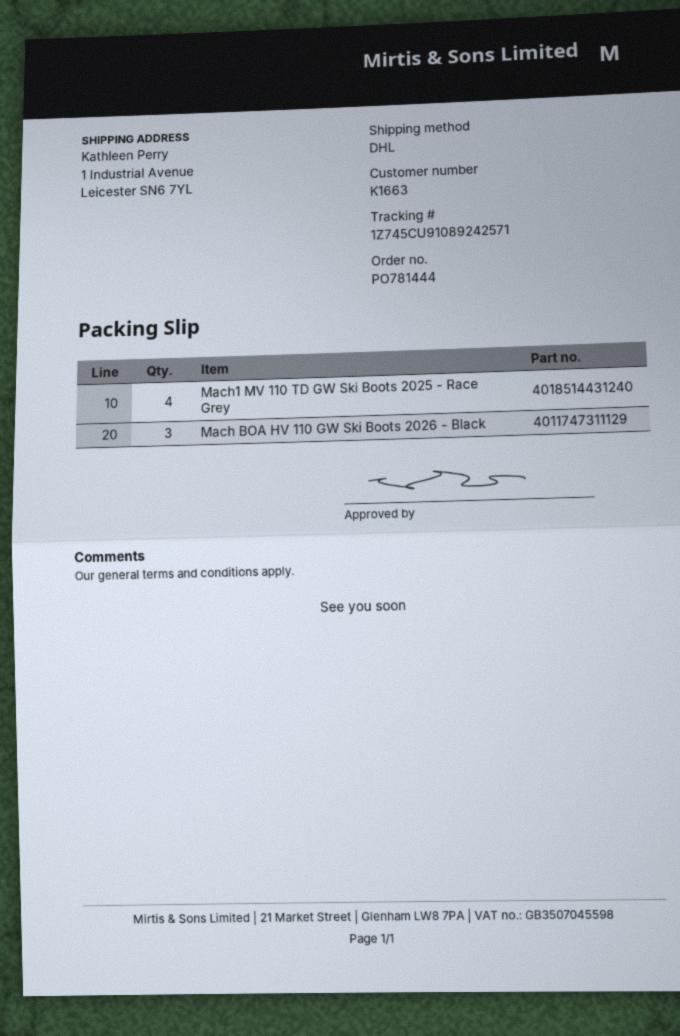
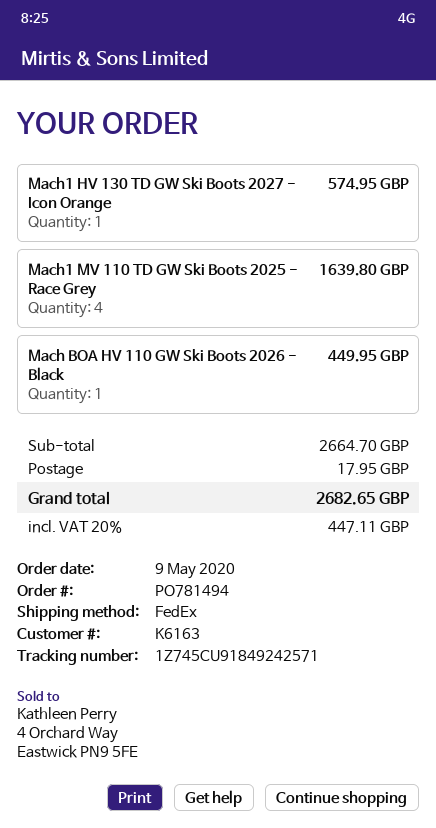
order number: PO781444 -> PO781494
customer number: K1663 -> K6163
shipping method: DHL -> FedEx
tracking number: 1Z745CU91089242571 -> 1Z745CU91849242571
Mach BOA HV 110 GW Ski Boots 2026 - Black: 3 -> 1
Mach1 HV 130 TD GW Ski Boots 2027 - Icon Orange: none -> 1

